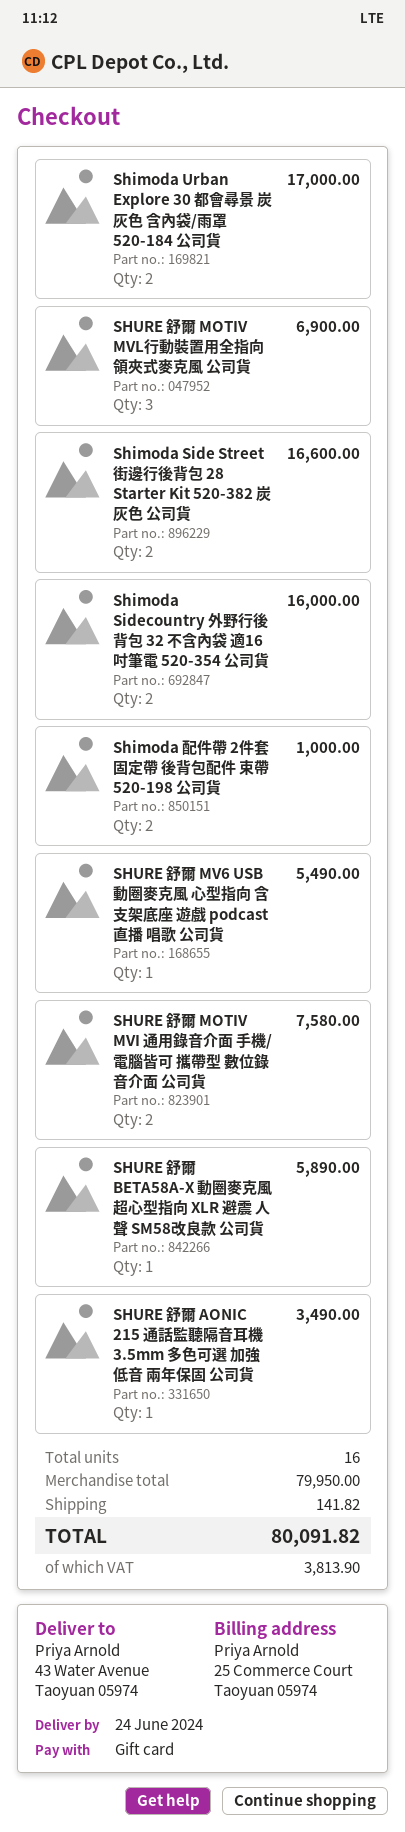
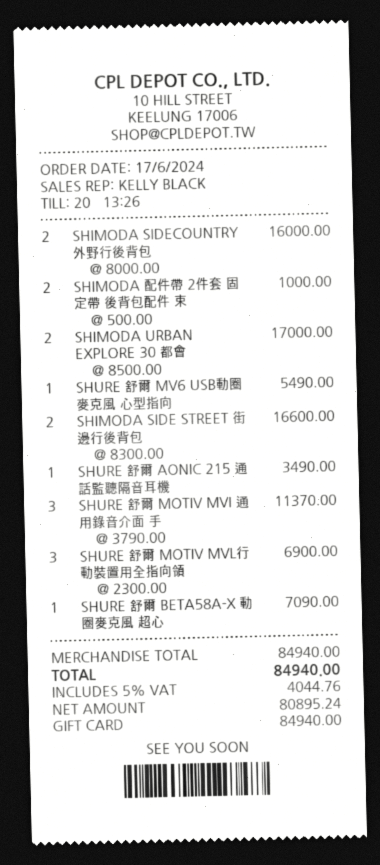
SHURE 舒爾 MOTIV MVI 通用錄音介面 手機/電腦皆可 攜帶型 數位錄音介面 公司貨: 2 for 7580.00 -> 3 for 11370.00
SHURE 舒爾 BETA58A-X 動圈麥克風 超心型指向 XLR 避震 人聲 SM58改良款 公司貨: 1 for 5890.00 -> 1 for 7090.00
subtotal: 79950.00 -> 84940.00
shipping: 141.82 -> none
tax: 3813.90 -> 4044.76
total: 80091.82 -> 84940.00

